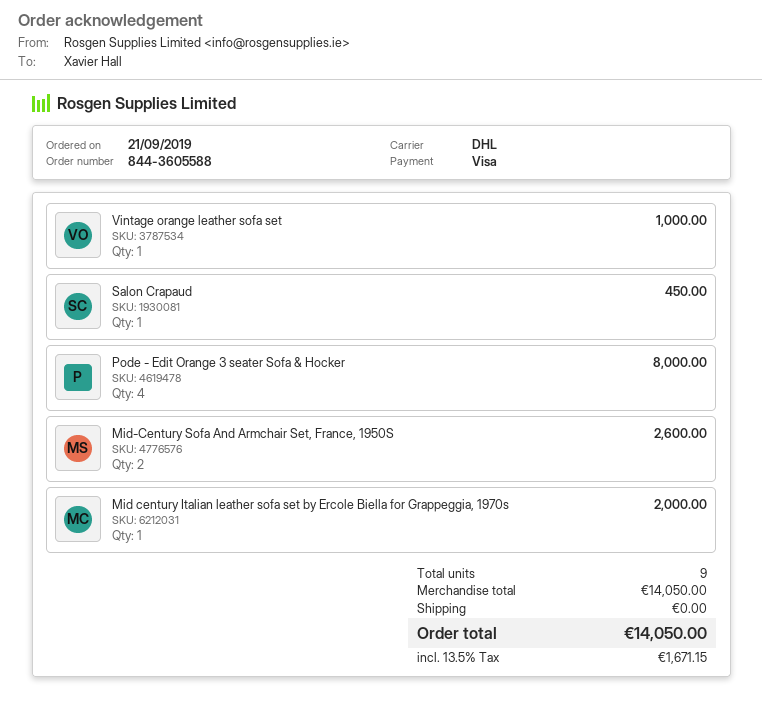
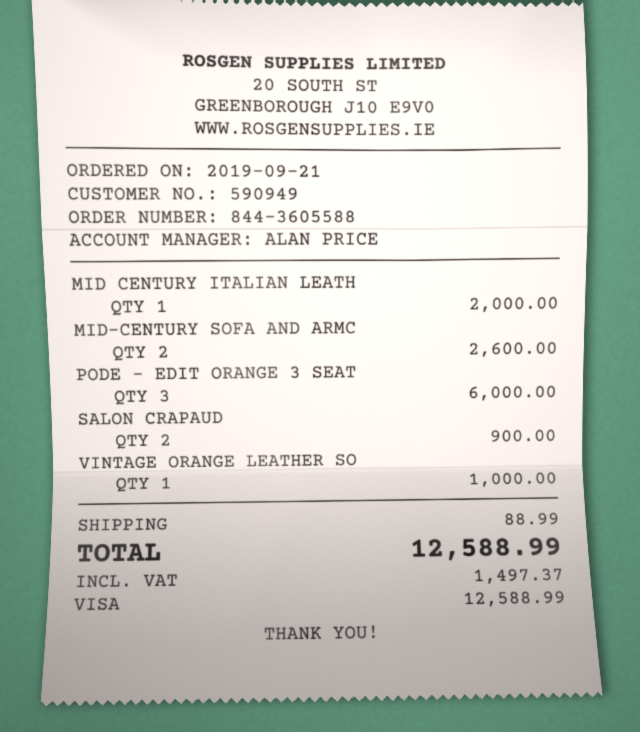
Salon Crapaud: 1 for 450.00 -> 2 for 900.00
Pode - Edit Orange 3 seater Sofa & Hocker: 4 for 8000.00 -> 3 for 6000.00
shipping: 0.00 -> 88.99
tax: 1671.15 -> 1497.37
total: 14050.00 -> 12588.99

